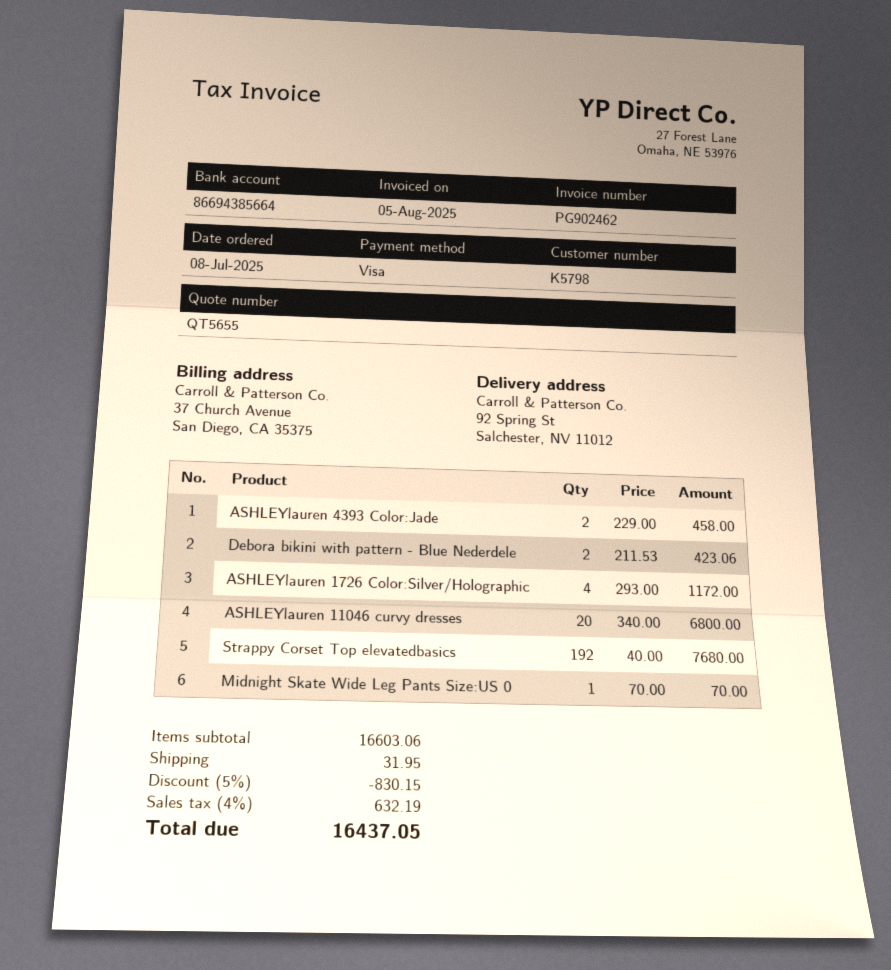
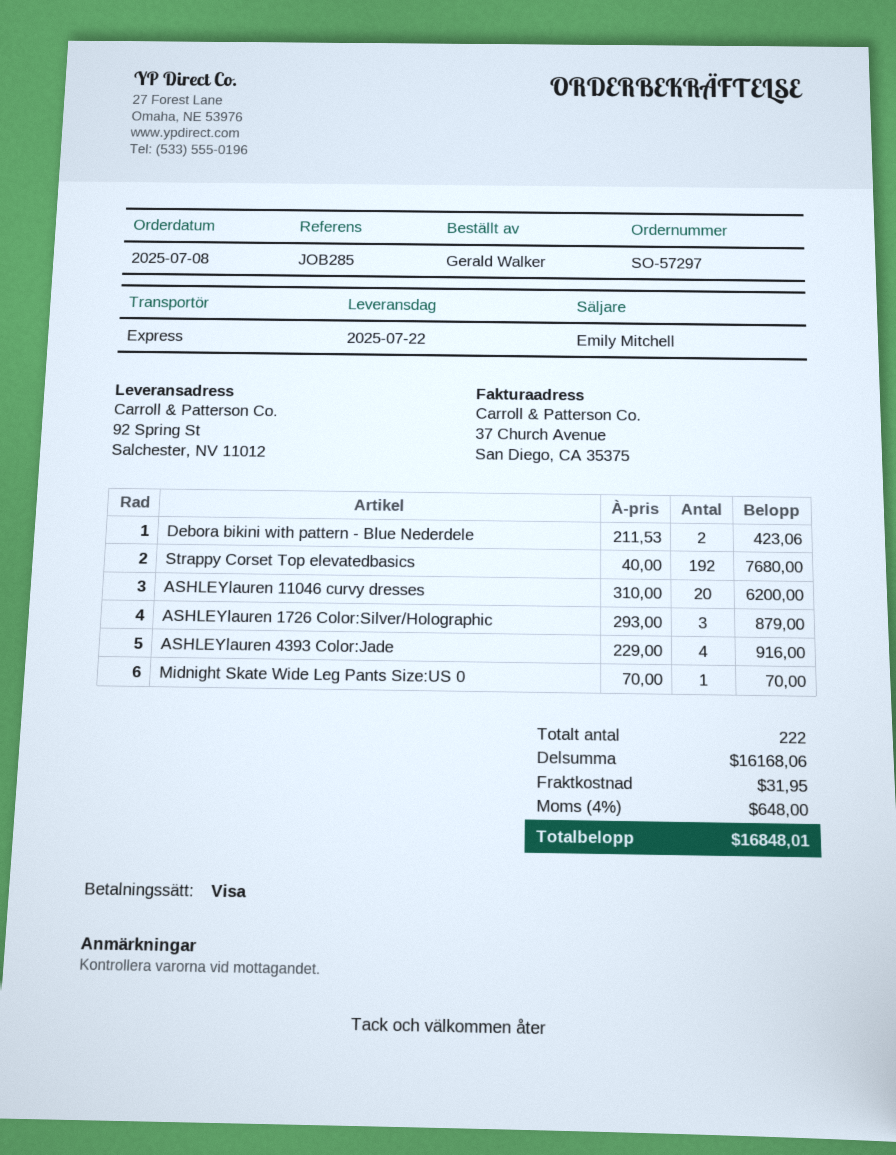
ASHLEYlauren 4393 Color:Jade: 2 x 229.00 = 458.00 -> 4 x 229.00 = 916.00
ASHLEYlauren 1726 Color:Silver/Holographic: 4 x 293.00 = 1172.00 -> 3 x 293.00 = 879.00
ASHLEYlauren 11046 curvy dresses: 20 x 340.00 = 6800.00 -> 20 x 310.00 = 6200.00
subtotal: 16603.06 -> 16168.06
discount: 5% = 830.15 -> none
tax: 4% = 632.19 -> 4% = 648.00
total: 16437.05 -> 16848.01

